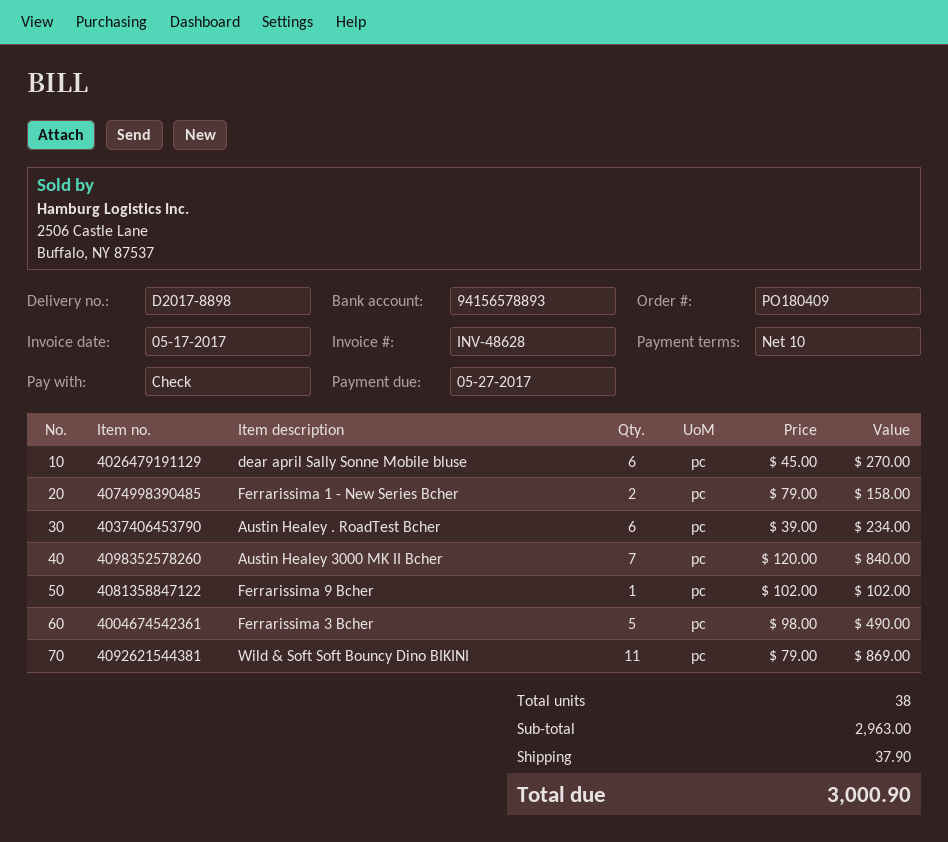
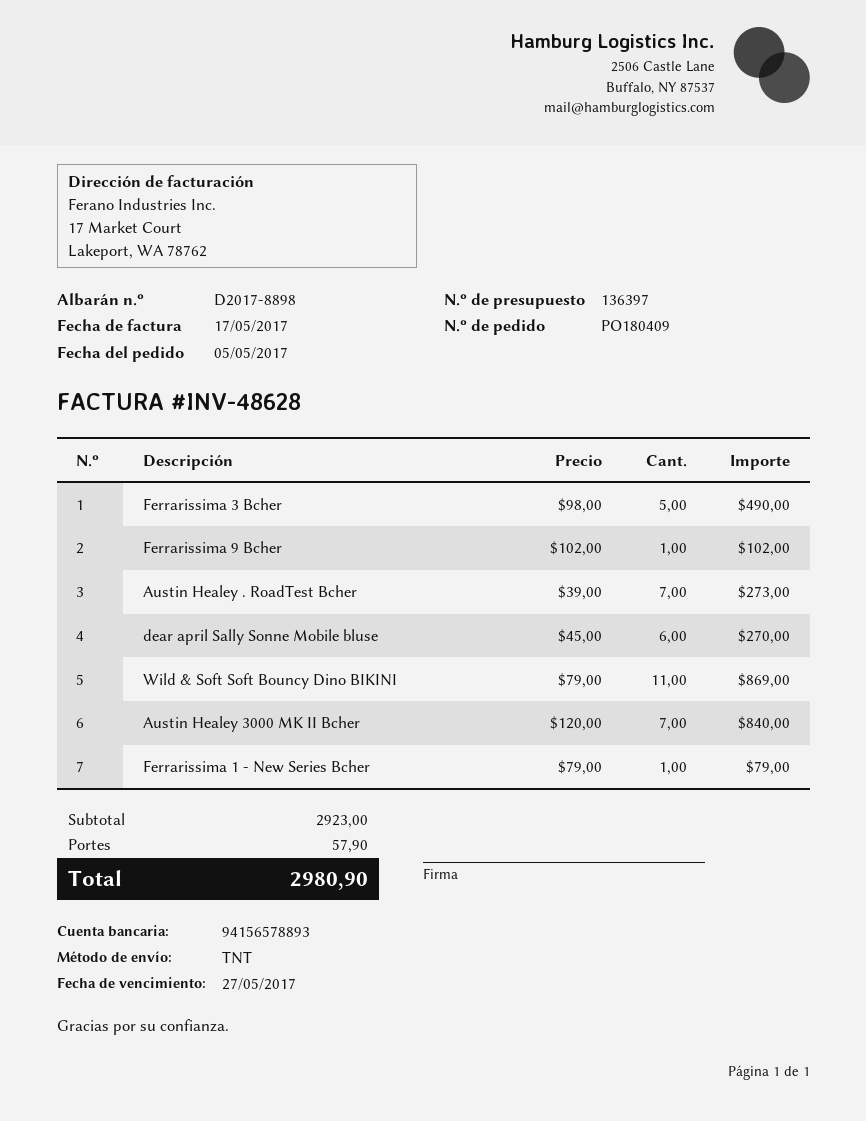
Ferrarissima 1 - New Series Bcher: 2 x 79.00 = 158.00 -> 1 x 79.00 = 79.00
Austin Healey . RoadTest Bcher: 6 x 39.00 = 234.00 -> 7 x 39.00 = 273.00
subtotal: 2963.00 -> 2923.00
shipping: 37.90 -> 57.90
total: 3000.90 -> 2980.90

